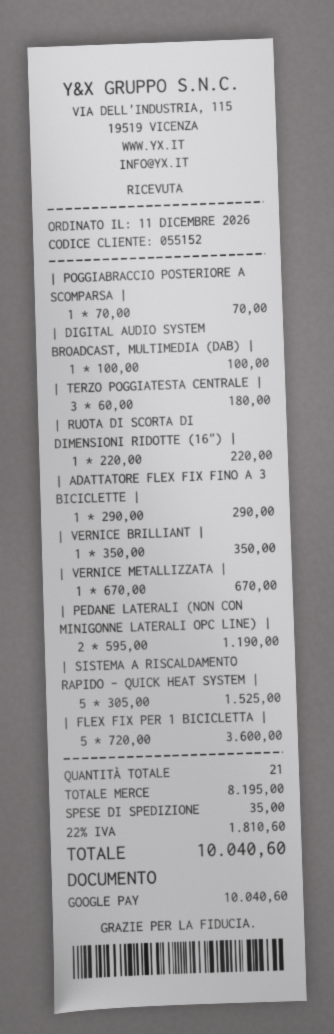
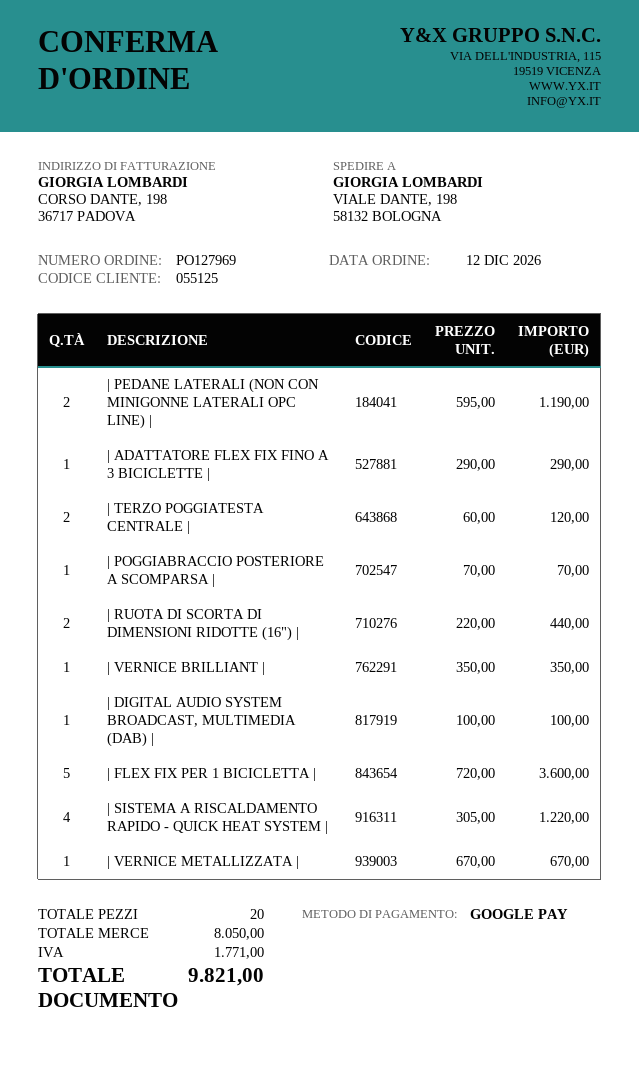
order date: 2026-12-11 -> 2026-12-12
customer number: 055152 -> 055125
| TERZO POGGIATESTA CENTRALE |: 3 x 60.00 = 180.00 -> 2 x 60.00 = 120.00
| RUOTA DI SCORTA DI DIMENSIONI RIDOTTE (16") |: 1 x 220.00 = 220.00 -> 2 x 220.00 = 440.00
| SISTEMA A RISCALDAMENTO RAPIDO - QUICK HEAT SYSTEM |: 5 x 305.00 = 1525.00 -> 4 x 305.00 = 1220.00
total quantity: 21 -> 20
subtotal: 8195.00 -> 8050.00
shipping: 35.00 -> none
tax: 1810.60 -> 1771.00
total: 10040.60 -> 9821.00

